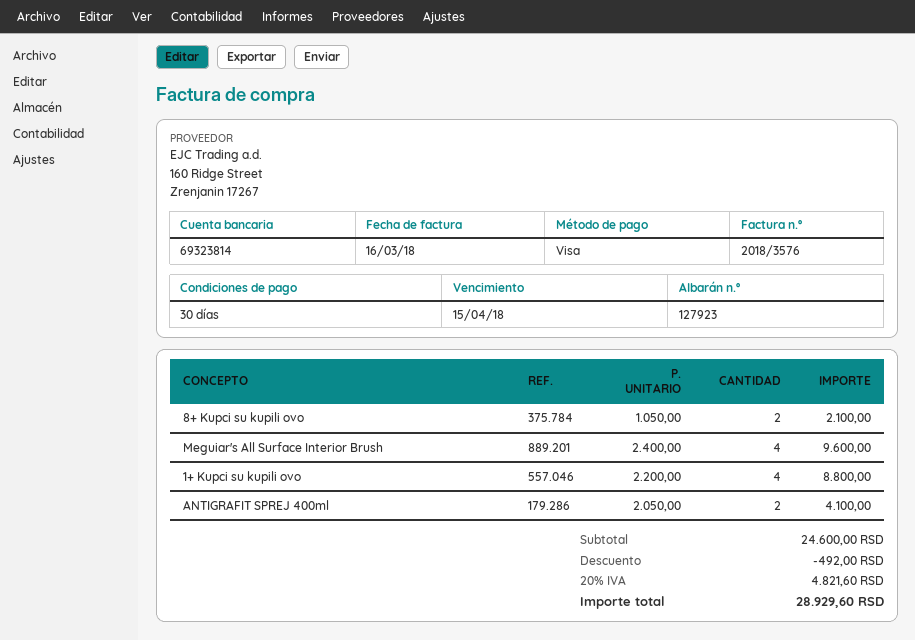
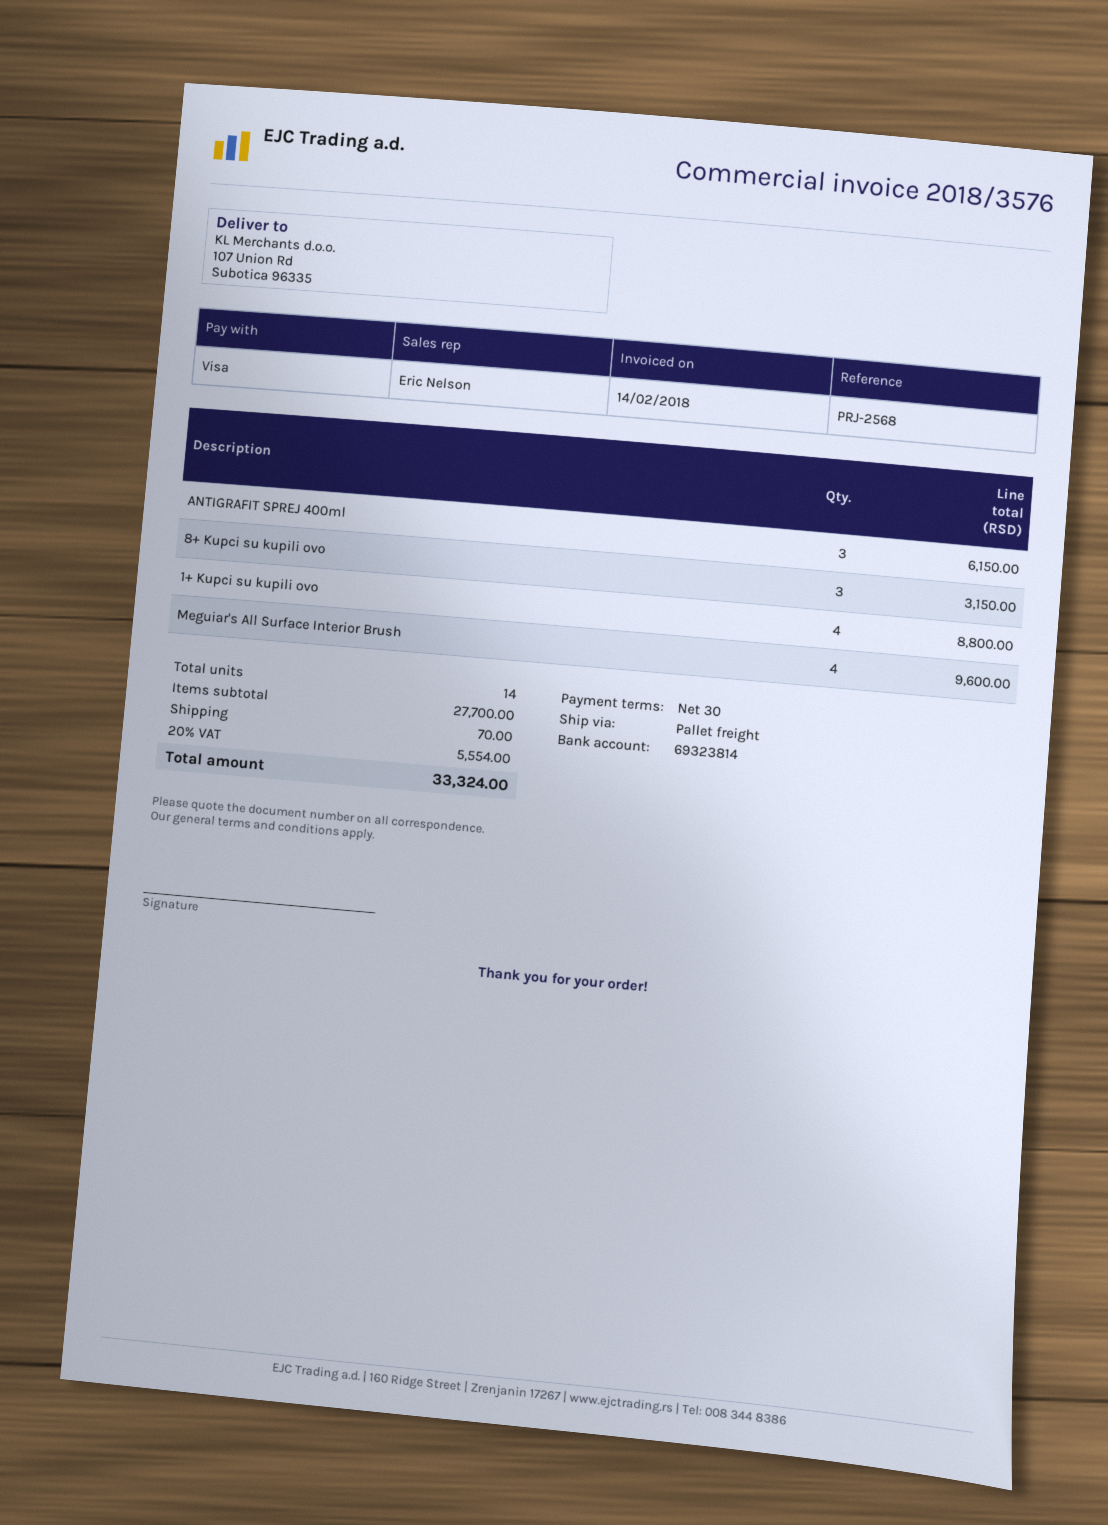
invoice date: 2018-03-16 -> 2018-02-14
8+ Kupci su kupili ovo: 2 for 2100.00 -> 3 for 3150.00
ANTIGRAFIT SPREJ 400ml: 2 for 4100.00 -> 3 for 6150.00
subtotal: 24600.00 -> 27700.00
discount: 492.00 -> none
shipping: none -> 70.00
tax: 20% = 4821.60 -> 20% = 5554.00
total: 28929.60 -> 33324.00

